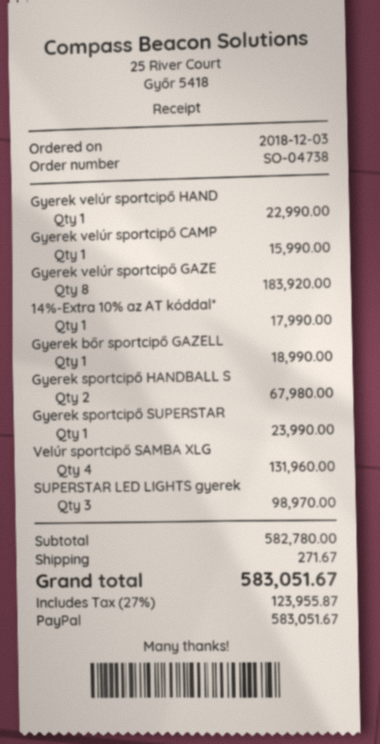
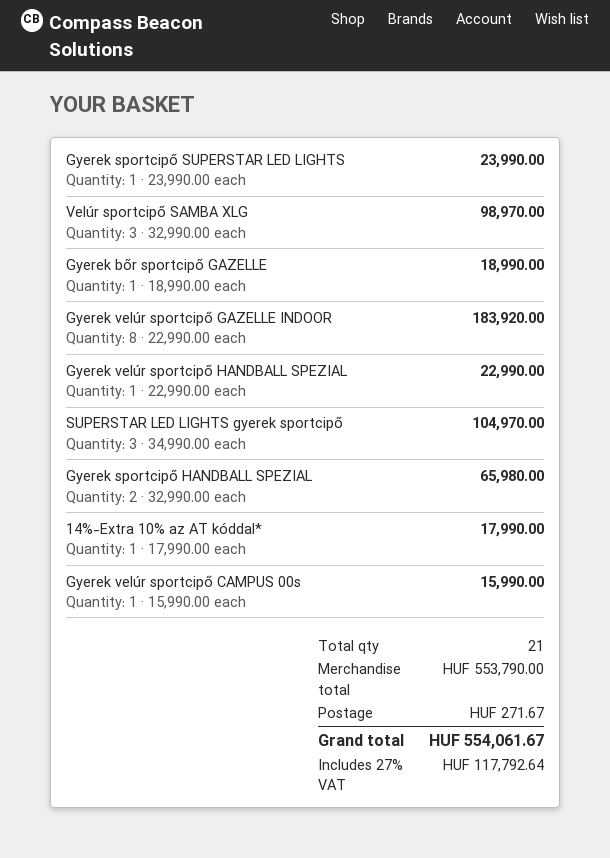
Gyerek sportcipő HANDBALL S: 2 for 67980.00 -> 2 for 65980.00
Velúr sportcipő SAMBA XLG: 4 for 131960.00 -> 3 for 98970.00
SUPERSTAR LED LIGHTS gyerek: 3 for 98970.00 -> 3 for 104970.00
subtotal: 582780.00 -> 553790.00
tax: 27% = 123955.87 -> 27% = 117792.64
total: 583051.67 -> 554061.67

